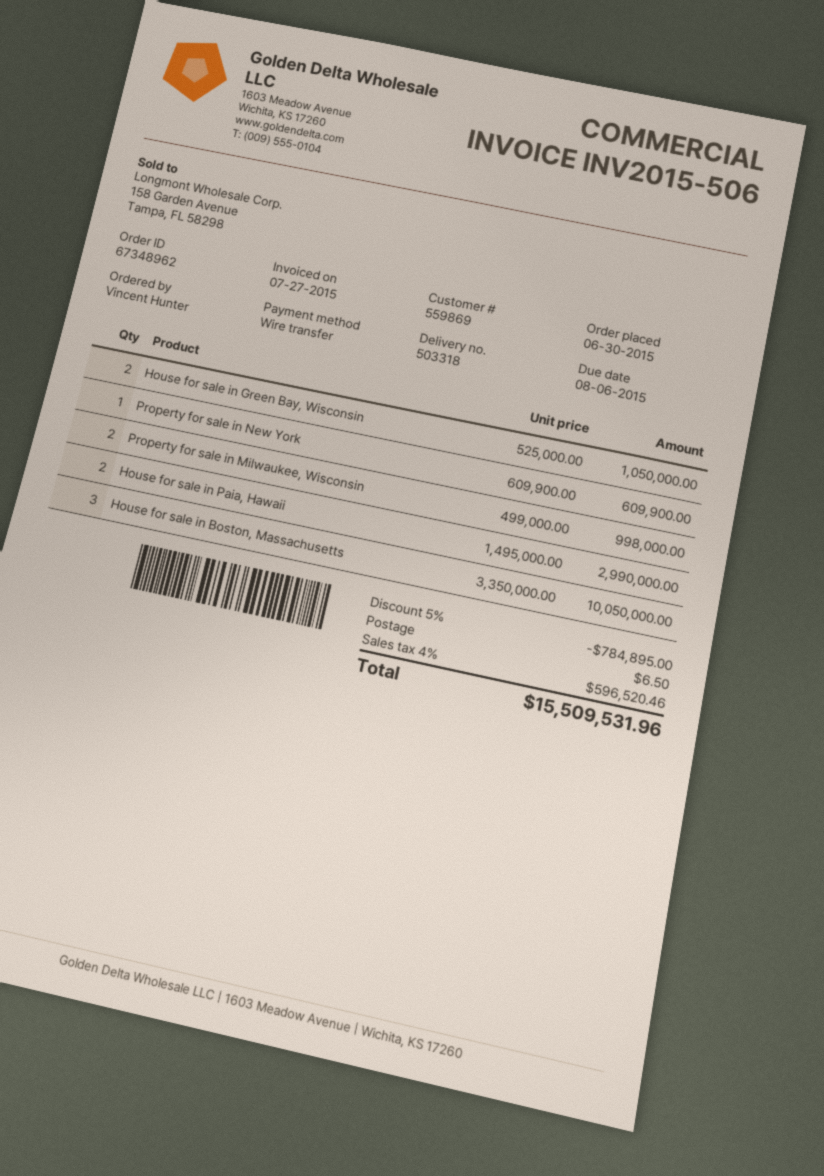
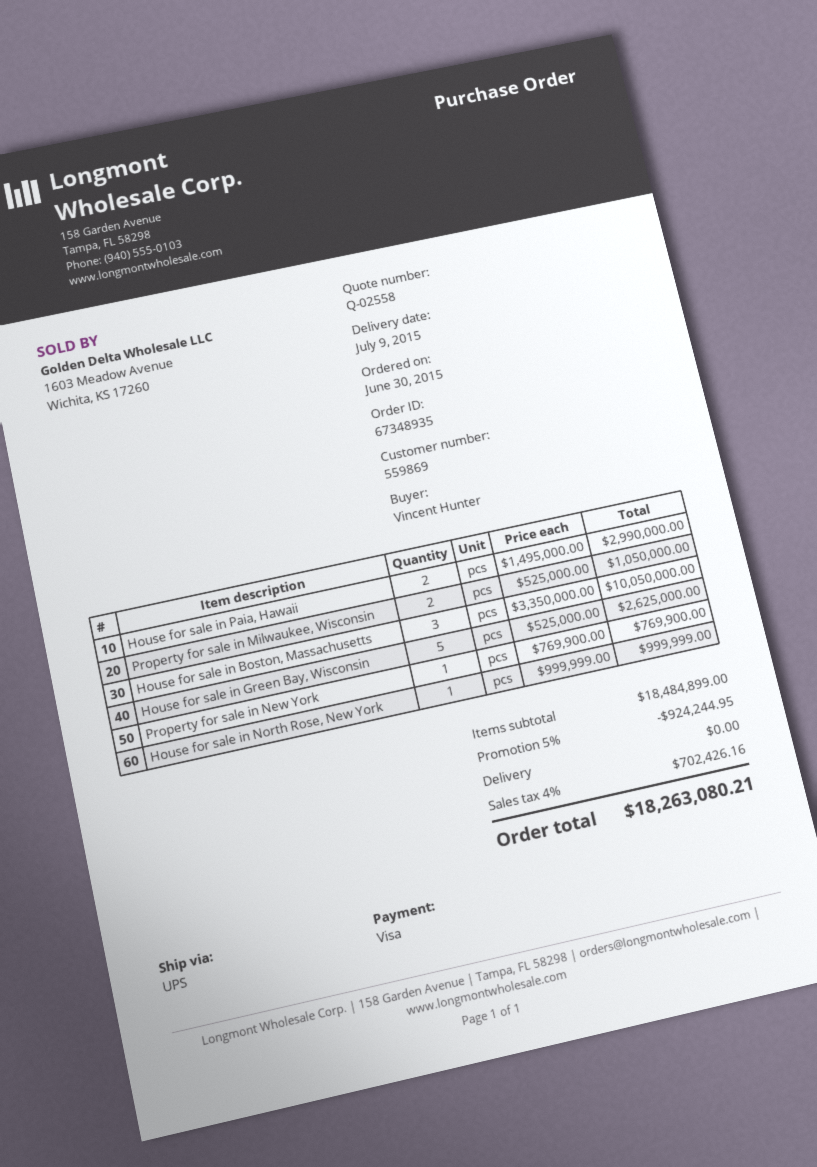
order number: 67348962 -> 67348935
payment method: bank transfer -> Visa
House for sale in Green Bay, Wisconsin: 2 x 525000.00 = 1050000.00 -> 5 x 525000.00 = 2625000.00
Property for sale in New York: 1 x 609900.00 = 609900.00 -> 1 x 769900.00 = 769900.00
Property for sale in Milwaukee, Wisconsin: 2 x 499000.00 = 998000.00 -> 2 x 525000.00 = 1050000.00
House for sale in North Rose, New York: none -> 1 x 999999.00 = 999999.00
discount: 5% = 784895.00 -> 5% = 924244.95
shipping: 6.50 -> 0.00
tax: 4% = 596520.46 -> 4% = 702426.16
total: 15509531.96 -> 18263080.21

